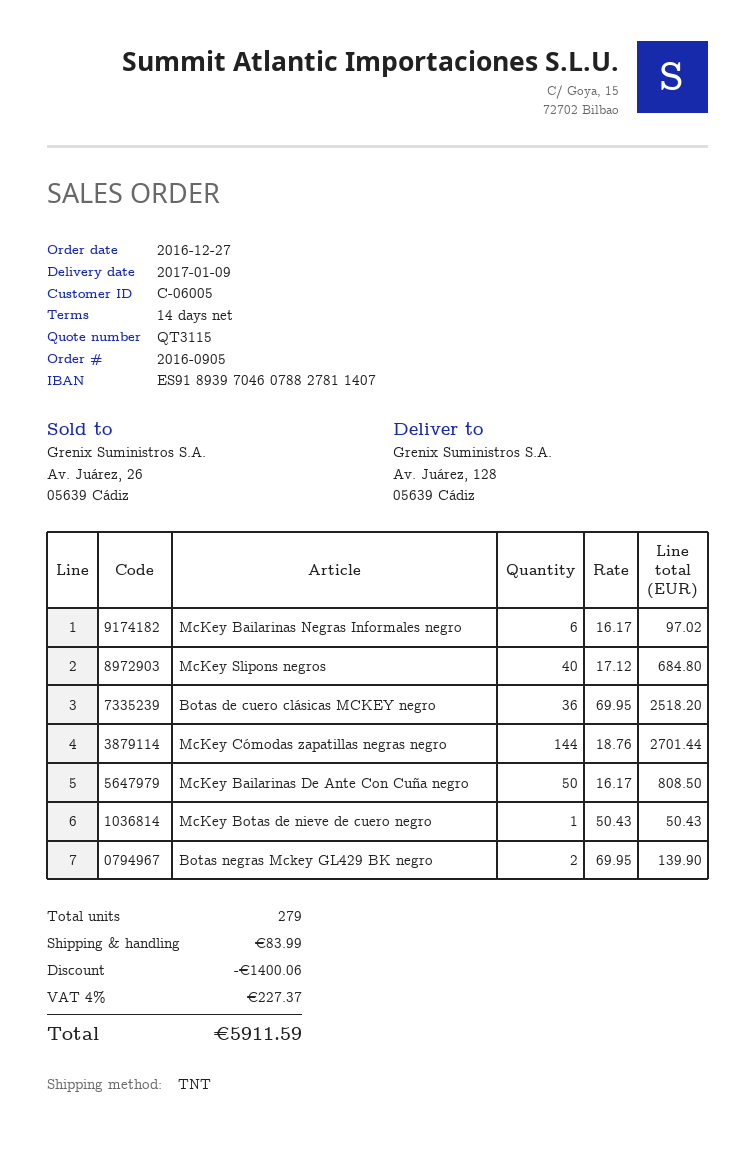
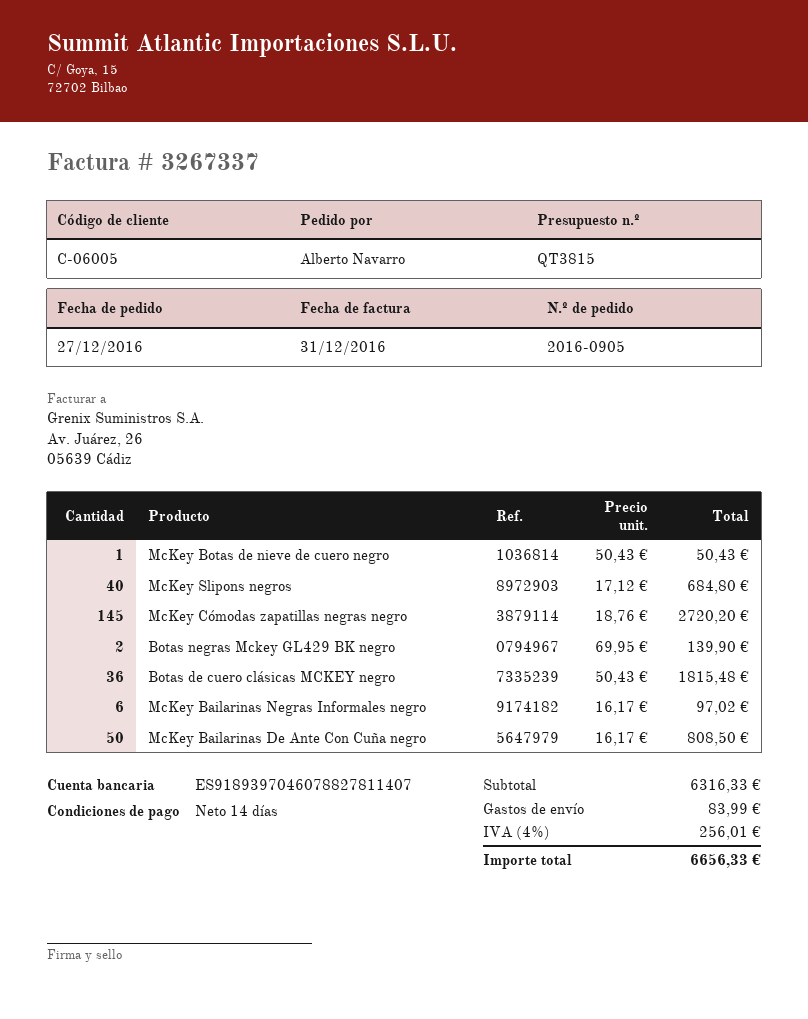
quote number: QT3115 -> QT3815
Botas de cuero clásicas MCKEY negro: 36 x 69.95 = 2518.20 -> 36 x 50.43 = 1815.48
McKey Cómodas zapatillas negras negro: 144 x 18.76 = 2701.44 -> 145 x 18.76 = 2720.20
discount: 1400.06 -> none
tax: 4% = 227.37 -> 4% = 256.01
total: 5911.59 -> 6656.33

